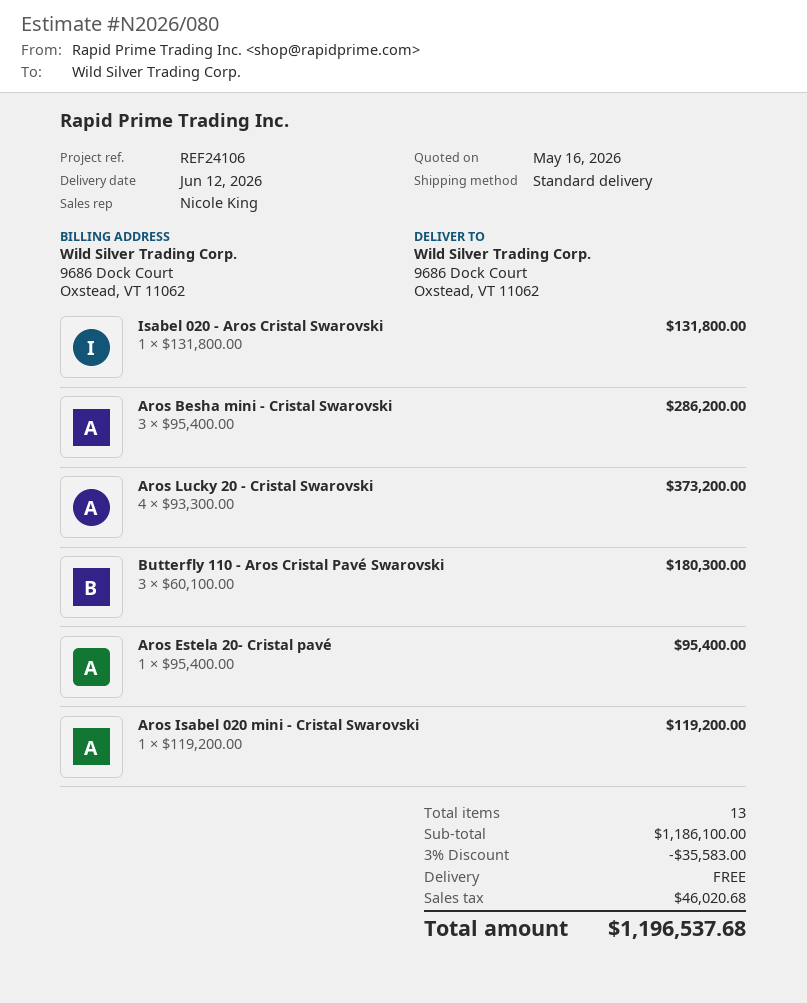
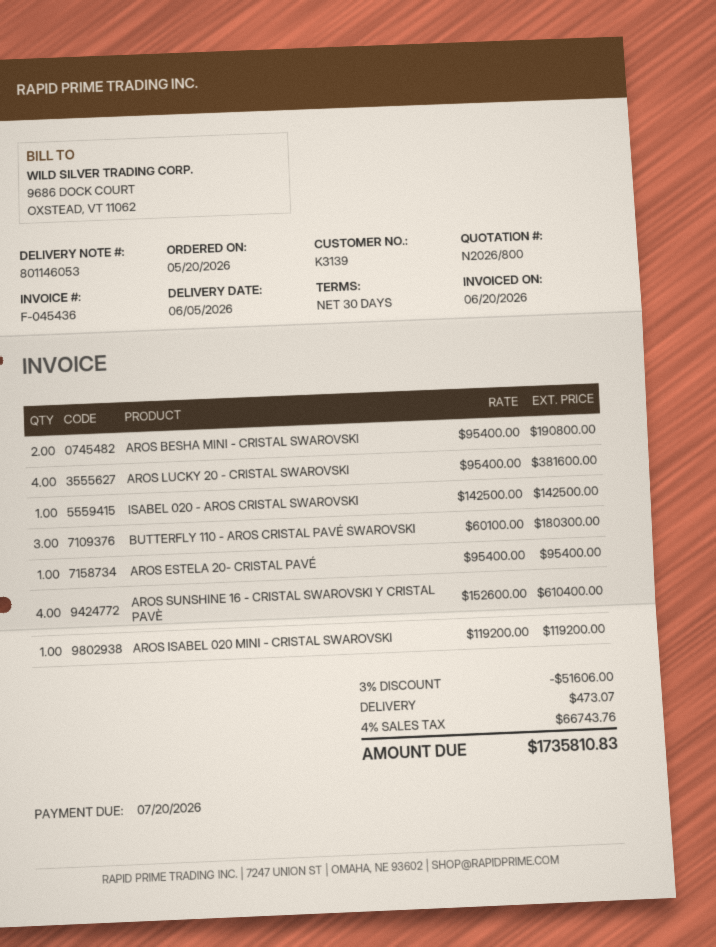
quote number: N2026/080 -> N2026/800
delivery date: 2026-06-12 -> 2026-06-05
Isabel 020 - Aros Cristal Swarovski: 1 x 131800.00 = 131800.00 -> 1 x 142500.00 = 142500.00
Aros Besha mini - Cristal Swarovski: 3 x 95400.00 = 286200.00 -> 2 x 95400.00 = 190800.00
Aros Lucky 20 - Cristal Swarovski: 4 x 93300.00 = 373200.00 -> 4 x 95400.00 = 381600.00
AROS SUNSHINE 16 - CRISTAL SWAROVSKI Y CRISTAL PAVÈ: none -> 4 x 152600.00 = 610400.00
discount: 3% = 35583.00 -> 3% = 51606.00
shipping: 0.00 -> 473.07
tax: 46020.68 -> 66743.76
total: 1196537.68 -> 1735810.83

